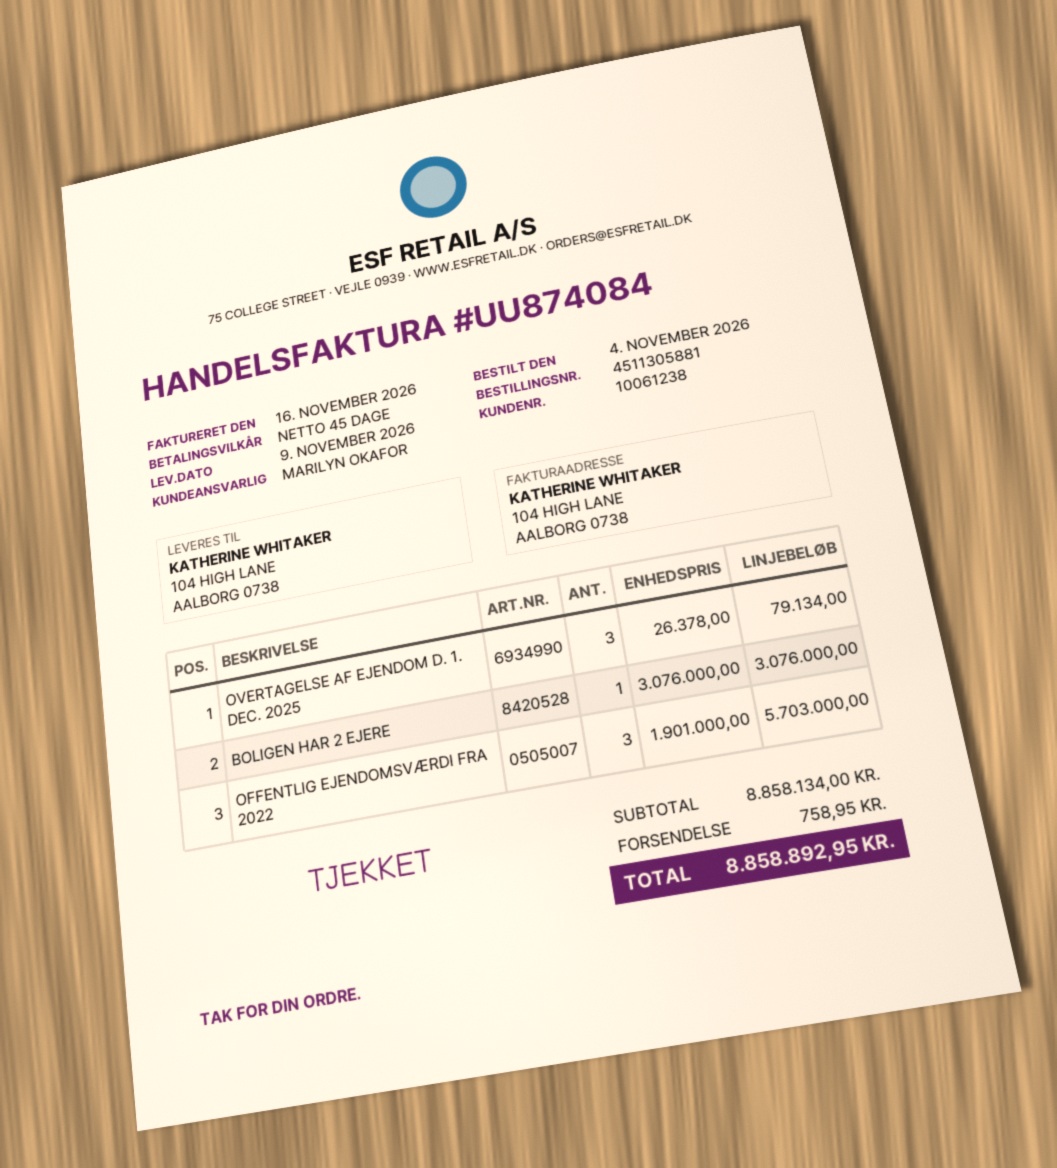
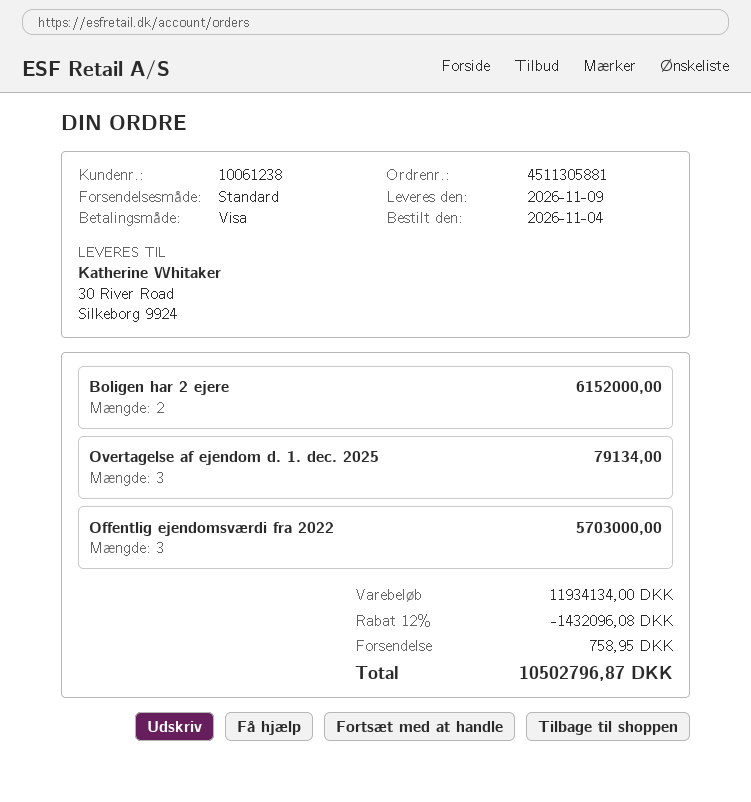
ship to: 104 HIGH LANE, AALBORG 0738 -> 30 River Road, Silkeborg 9924
BOLIGEN HAR 2 EJERE: 1 for 3076000.00 -> 2 for 6152000.00
subtotal: 8858134.00 -> 11934134.00
discount: none -> 12% = 1432096.08
total: 8858892.95 -> 10502796.87

